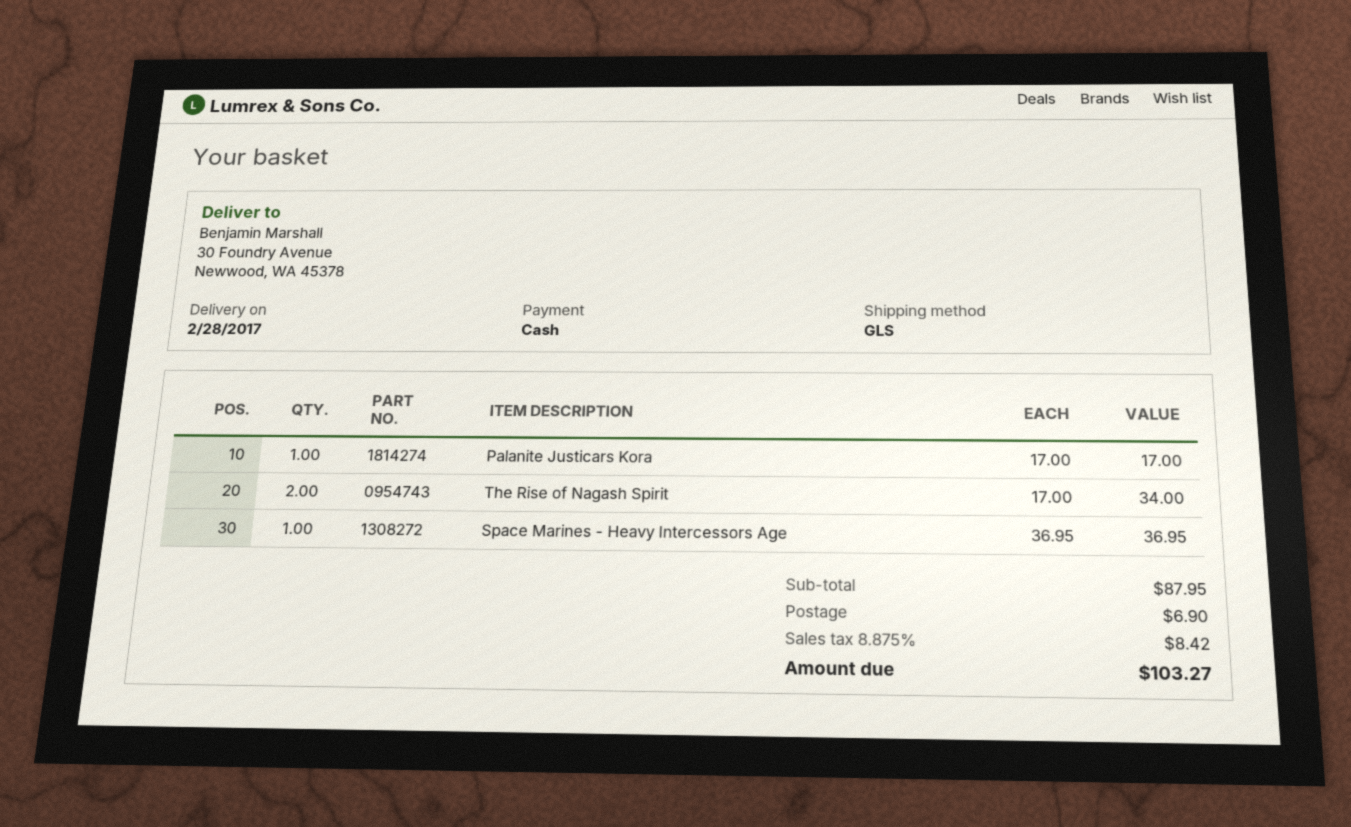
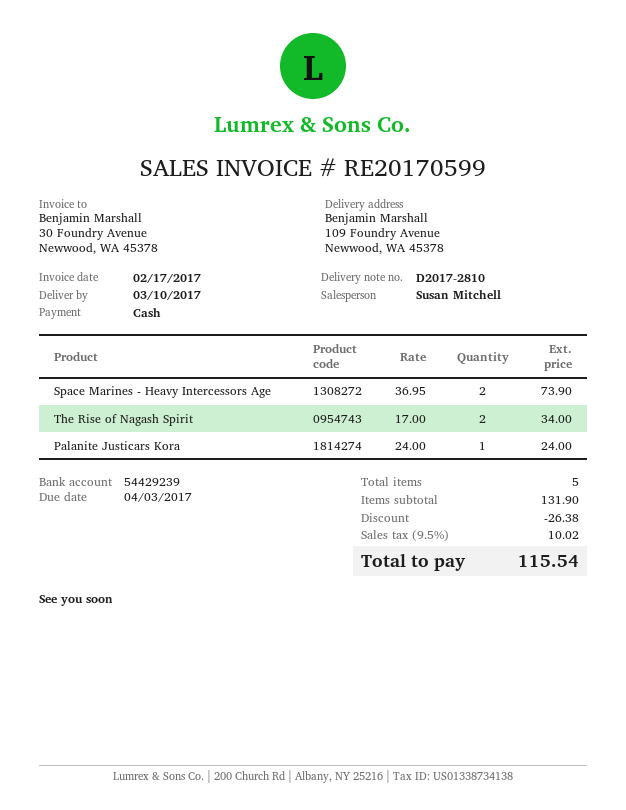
delivery date: 2017-02-28 -> 2017-03-10
ship to: 30 Foundry Avenue, Newwood, WA 45378 -> 109 Foundry Avenue, Newwood, WA 45378
Palanite Justicars Kora: 1 x 17.00 = 17.00 -> 1 x 24.00 = 24.00
Space Marines - Heavy Intercessors Age: 1 x 36.95 = 36.95 -> 2 x 36.95 = 73.90
subtotal: 87.95 -> 131.90
discount: none -> 26.38
shipping: 6.90 -> none
tax: 8.875% = 8.42 -> 9.5% = 10.02
total: 103.27 -> 115.54

